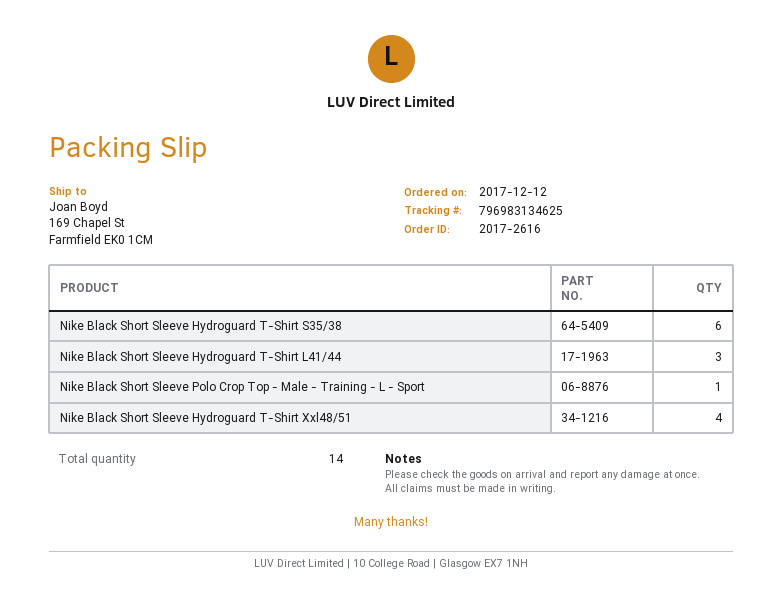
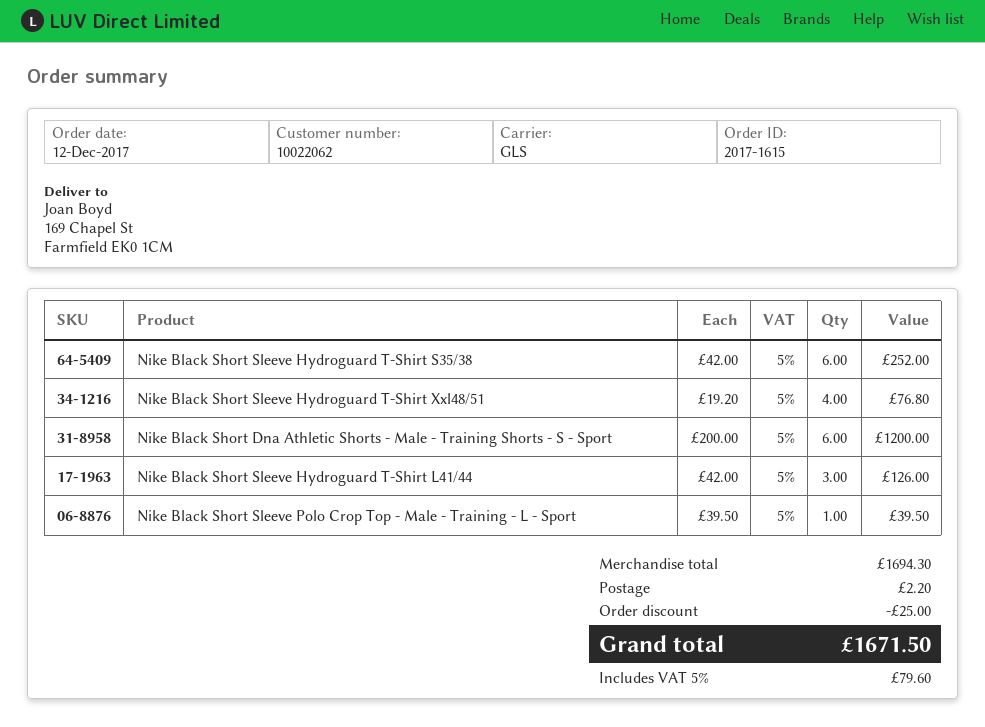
order number: 2017-2616 -> 2017-1615
Nike Black Short Dna Athletic Shorts - Male - Training Shorts - S - Sport: none -> 6

